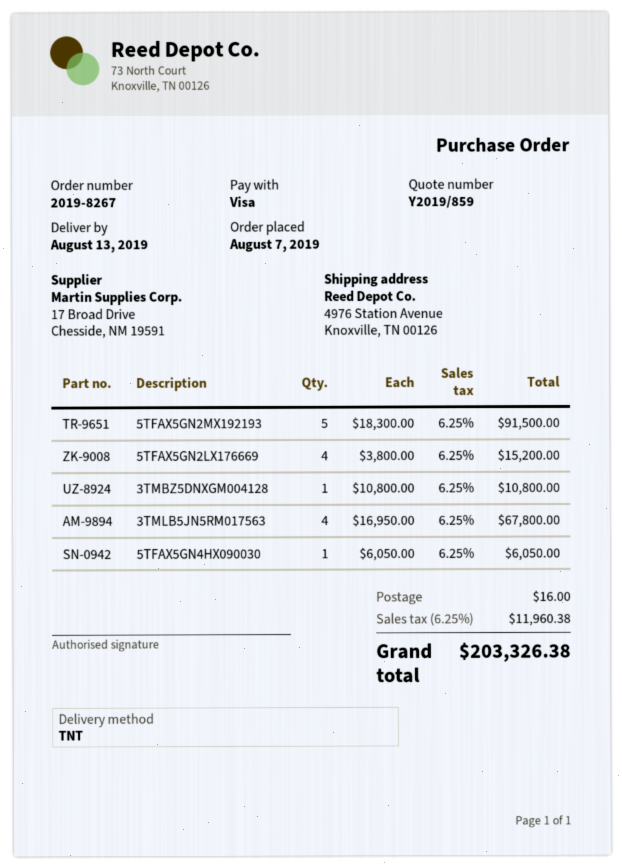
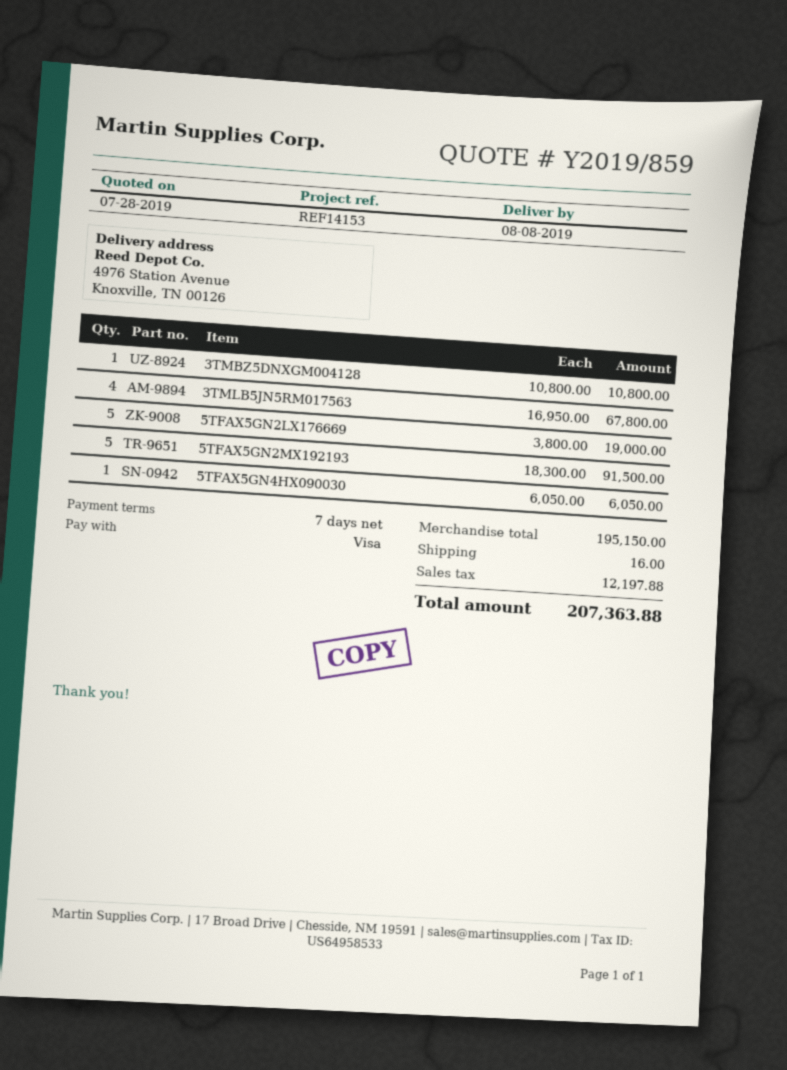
delivery date: 2019-08-13 -> 2019-08-08
5TFAX5GN2LX176669: 4 x 3800.00 = 15200.00 -> 5 x 3800.00 = 19000.00
tax: 11960.38 -> 12197.88
total: 203326.38 -> 207363.88

